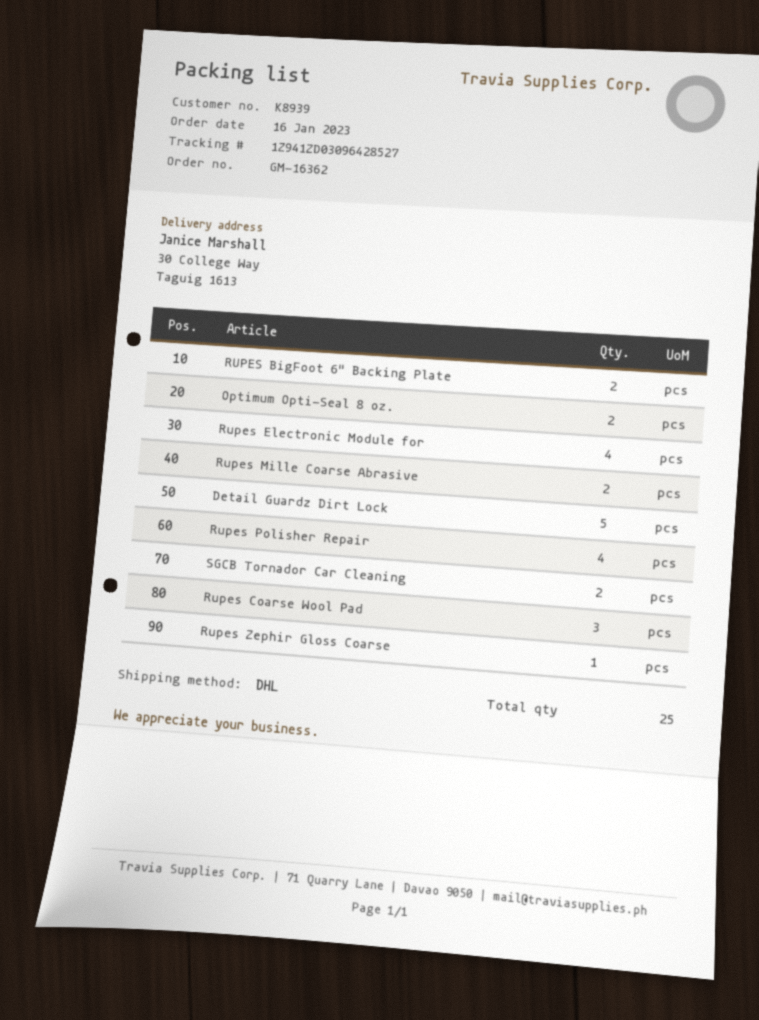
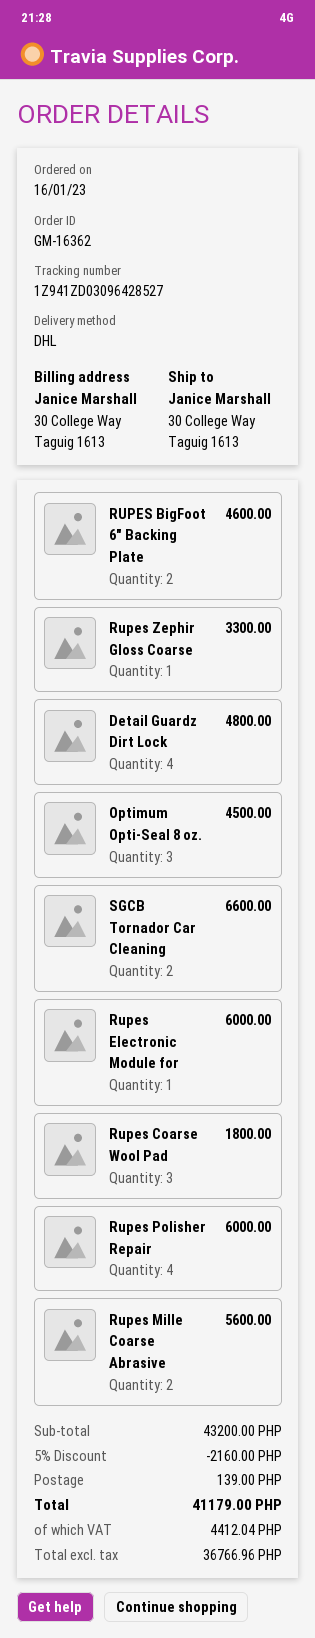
Optimum Opti-Seal 8 oz.: 2 -> 3
Rupes Electronic Module for: 4 -> 1
Detail Guardz Dirt Lock: 5 -> 4

